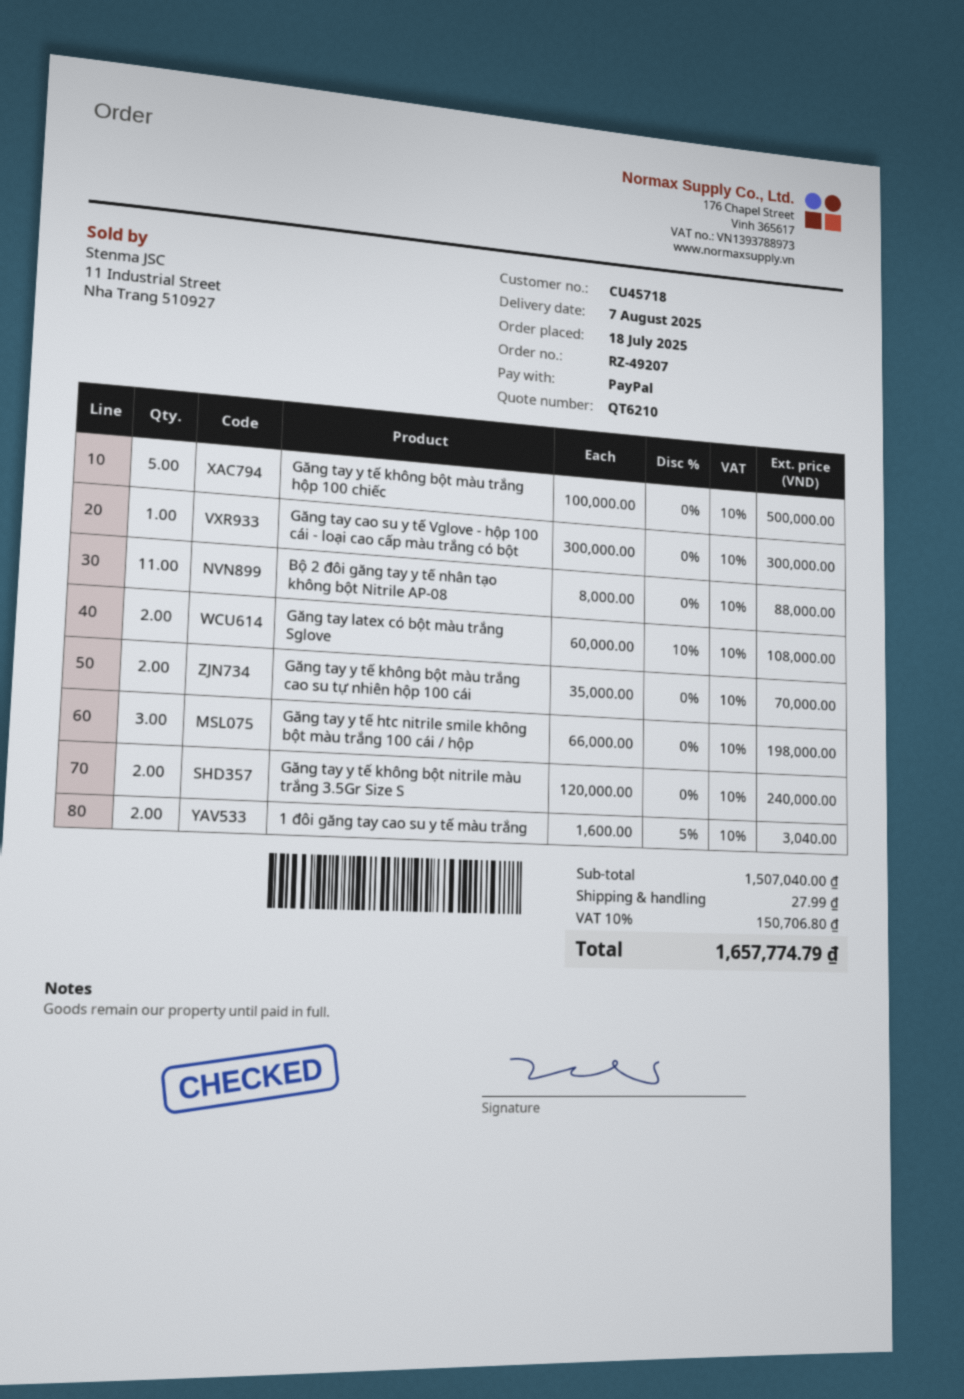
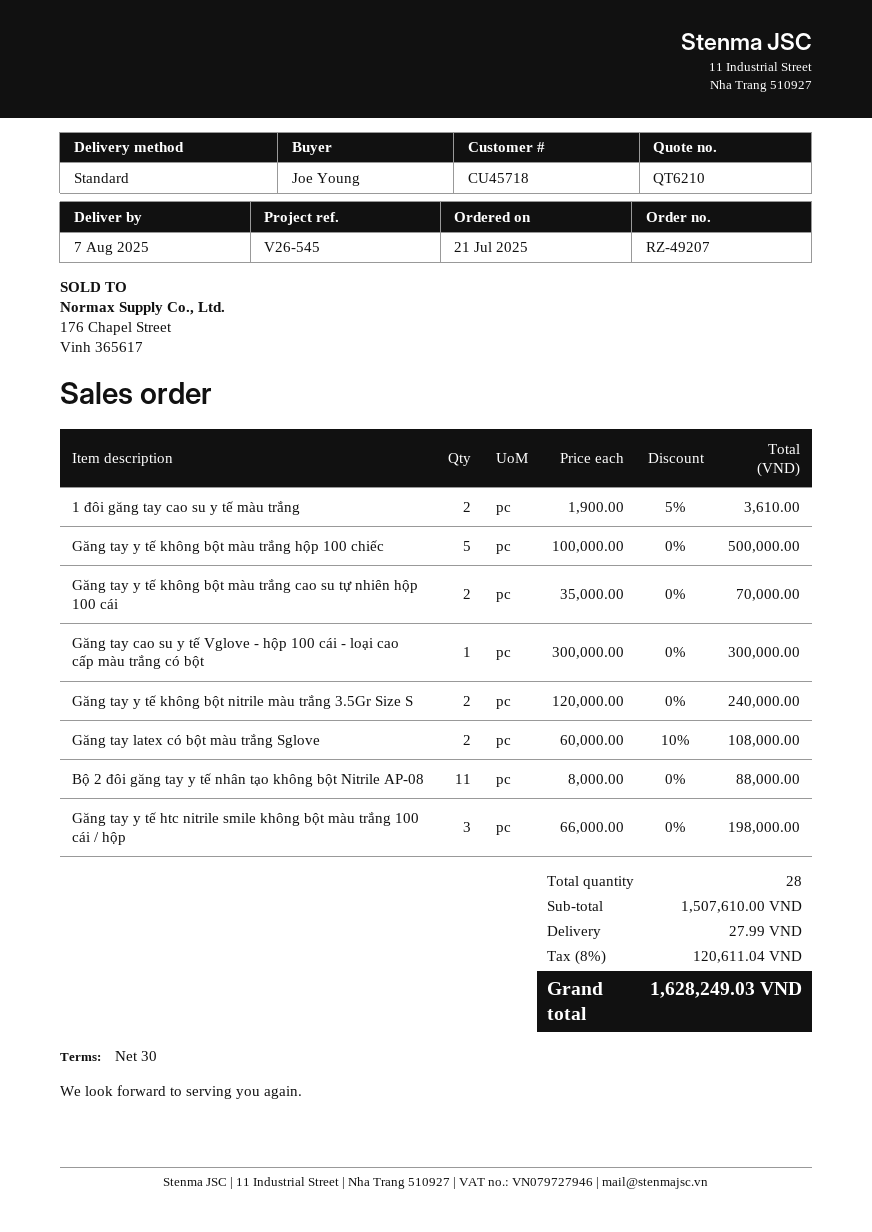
order date: 2025-07-18 -> 2025-07-21
1 đôi găng tay cao su y tế màu trắng: 2 x 1600.00 - 5% = 3040.00 -> 2 x 1900.00 - 5% = 3610.00
subtotal: 1507040.00 -> 1507610.00
tax: 10% = 150706.80 -> 8% = 120611.04
total: 1657774.79 -> 1628249.03

